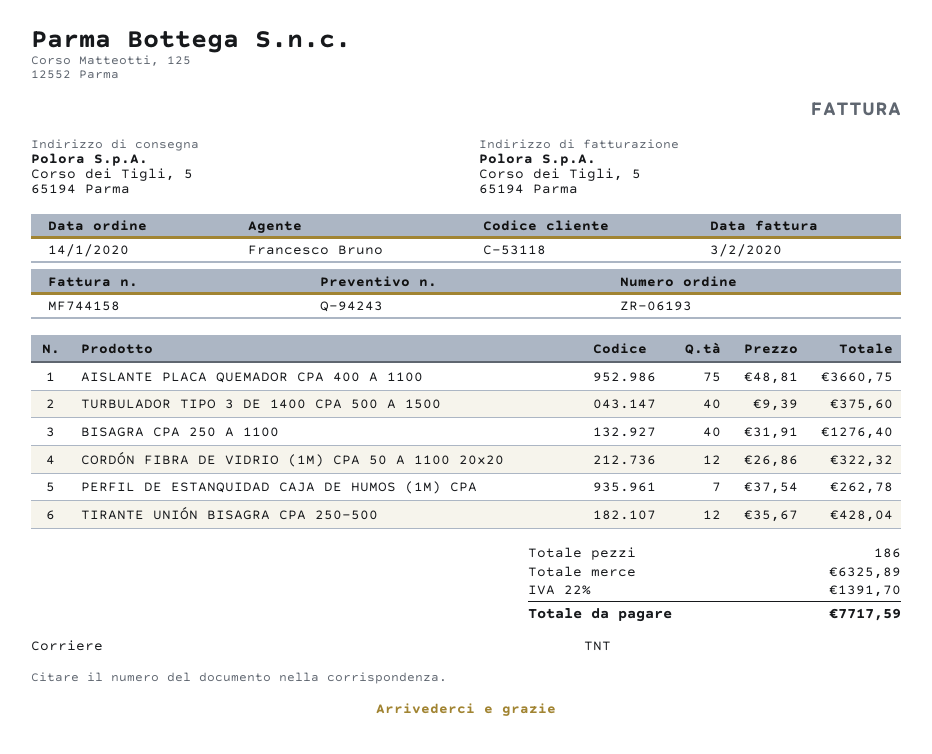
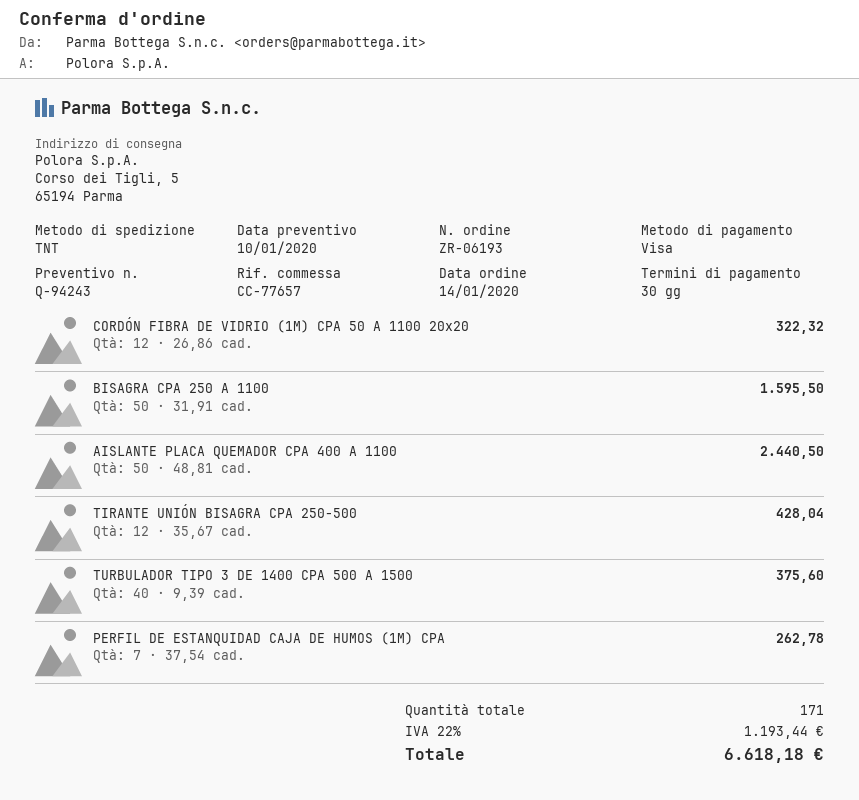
AISLANTE PLACA QUEMADOR CPA 400 A 1100: 75 x 48.81 = 3660.75 -> 50 x 48.81 = 2440.50
BISAGRA CPA 250 A 1100: 40 x 31.91 = 1276.40 -> 50 x 31.91 = 1595.50
total quantity: 186 -> 171
tax: 22% = 1391.70 -> 22% = 1193.44
total: 7717.59 -> 6618.18

